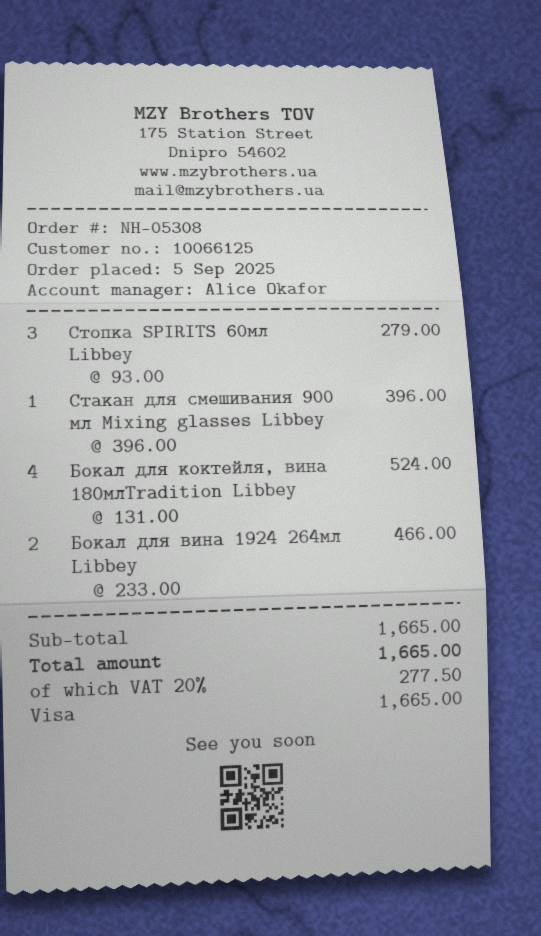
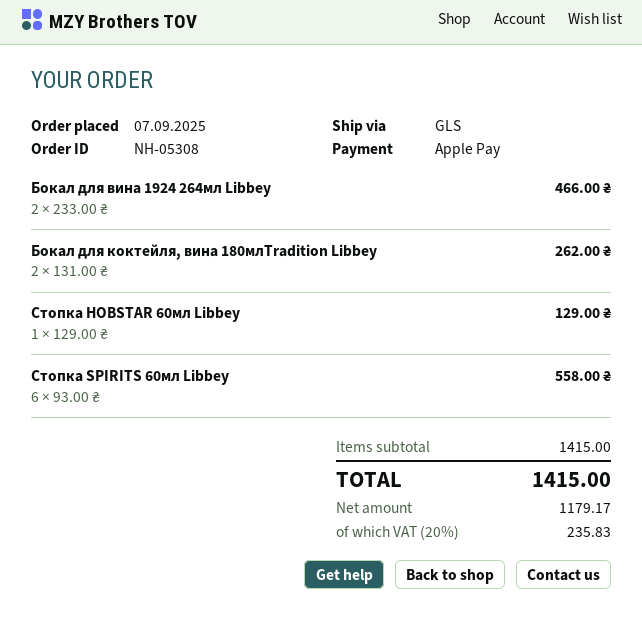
order date: 2025-09-05 -> 2025-09-07
payment method: Visa -> Apple Pay
Стопка SPIRITS 60мл Libbey: 3 x 93.00 = 279.00 -> 6 x 93.00 = 558.00
Стакан для смешивания 900 мл Mixing glasses Libbey: 1 x 396.00 = 396.00 -> none
Бокал для коктейля, вина 180млTradition Libbey: 4 x 131.00 = 524.00 -> 2 x 131.00 = 262.00
Стопка HOBSTAR 60мл Libbey: none -> 1 x 129.00 = 129.00
subtotal: 1665.00 -> 1415.00
tax: 20% = 277.50 -> 20% = 235.83
total: 1665.00 -> 1415.00

